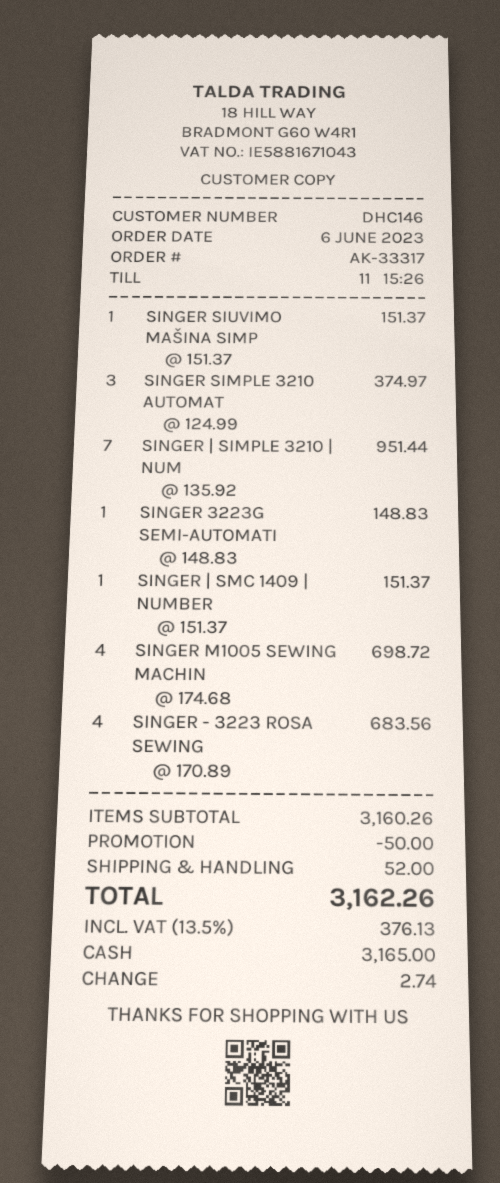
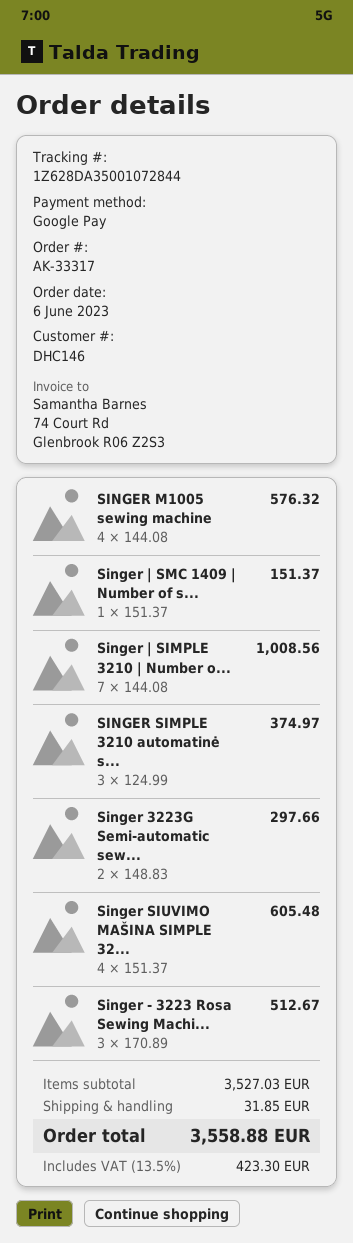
payment method: cash -> Google Pay
SINGER SIUVIMO MAŠINA SIMP: 1 x 151.37 = 151.37 -> 4 x 151.37 = 605.48
SINGER | SIMPLE 3210 | NUM: 7 x 135.92 = 951.44 -> 7 x 144.08 = 1008.56
SINGER 3223G SEMI-AUTOMATI: 1 x 148.83 = 148.83 -> 2 x 148.83 = 297.66
SINGER M1005 SEWING MACHIN: 4 x 174.68 = 698.72 -> 4 x 144.08 = 576.32
SINGER - 3223 ROSA SEWING: 4 x 170.89 = 683.56 -> 3 x 170.89 = 512.67
subtotal: 3160.26 -> 3527.03
discount: 50.00 -> none
shipping: 52.00 -> 31.85
tax: 13.5% = 376.13 -> 13.5% = 423.30
total: 3162.26 -> 3558.88

